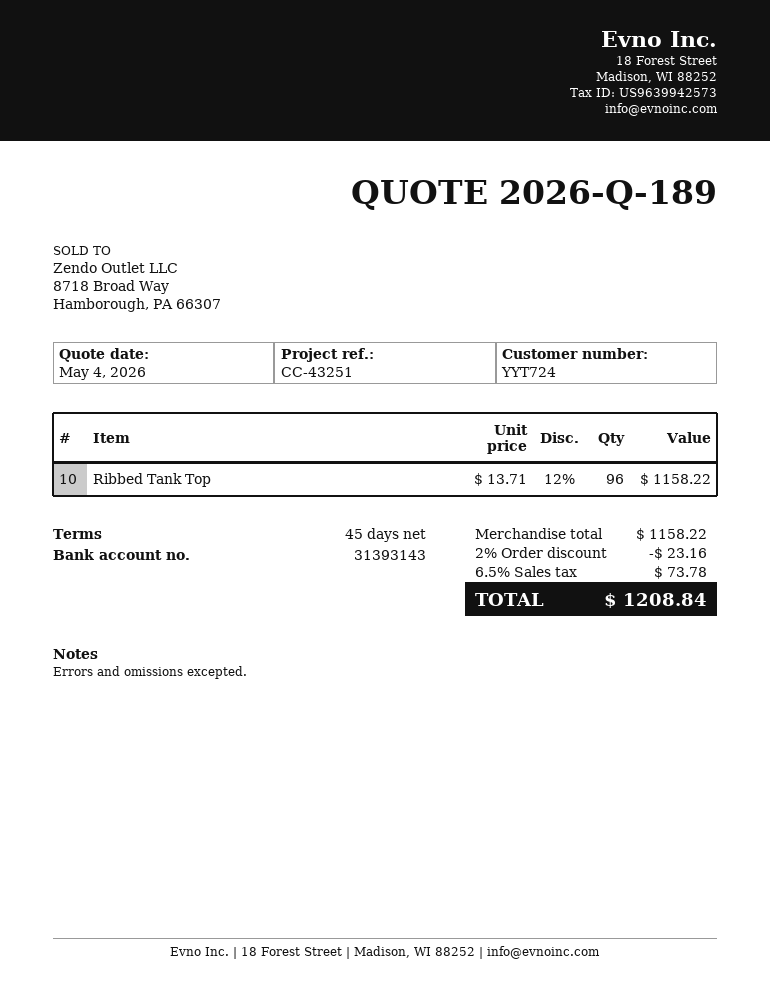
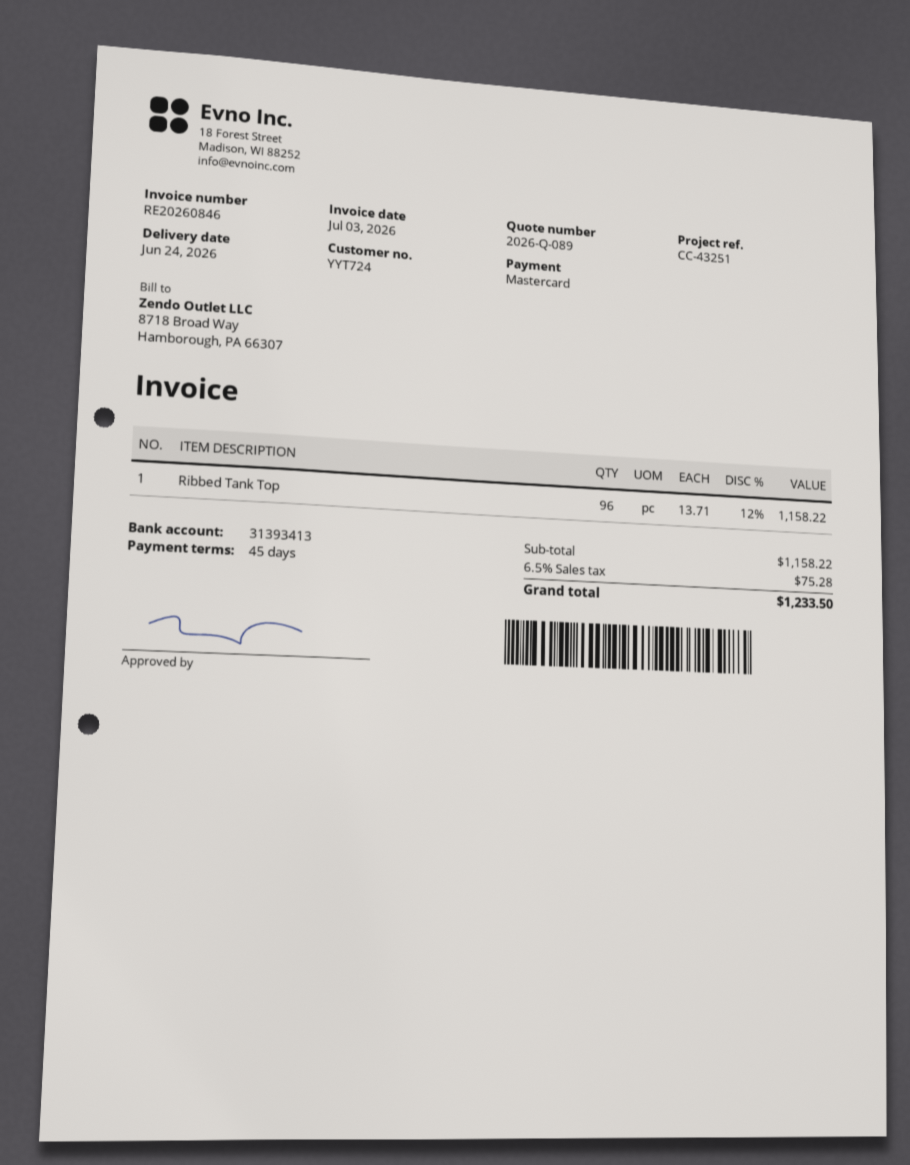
quote number: 2026-Q-189 -> 2026-Q-089
bank account: 31393143 -> 31393413
discount: 2% = 23.16 -> none
tax: 6.5% = 73.78 -> 6.5% = 75.28
total: 1208.84 -> 1233.50

